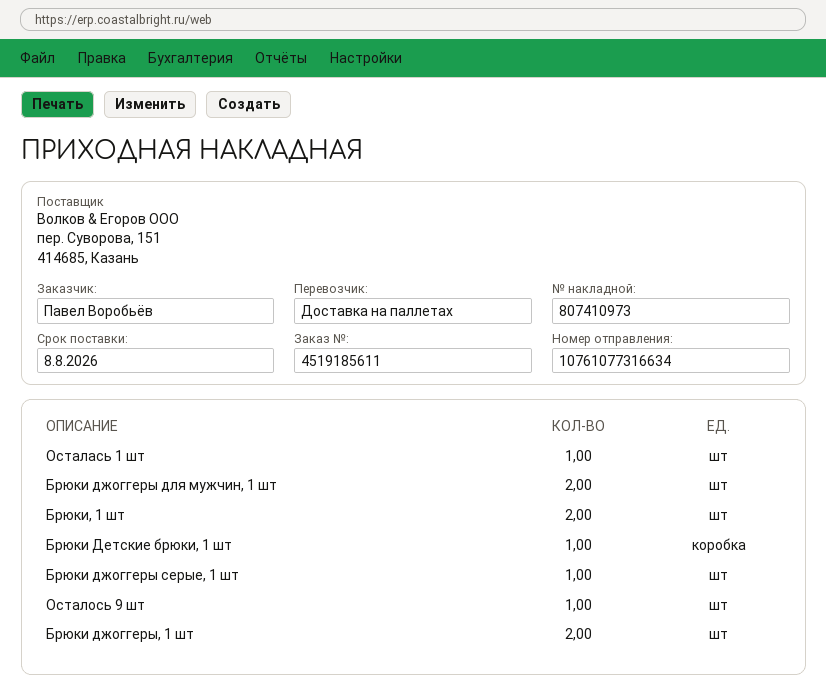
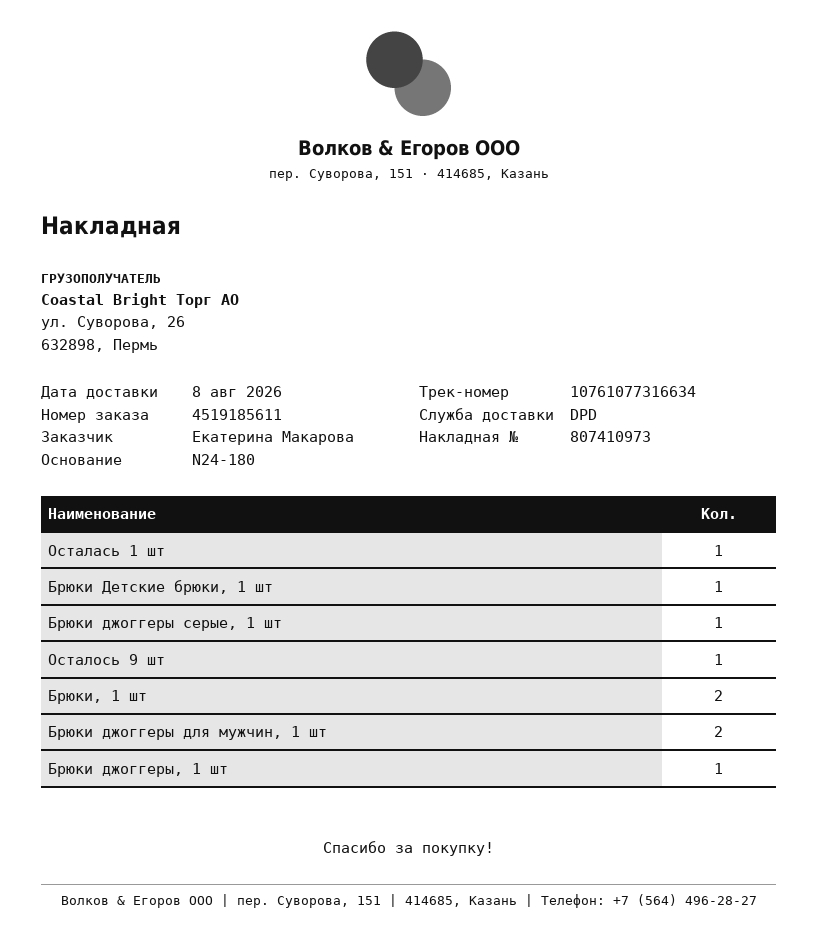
ordered by: Павел Воробьёв -> Екатерина Макарова
shipping method: pallet freight -> DPD
Брюки джоггеры, 1 шт: 2 -> 1

